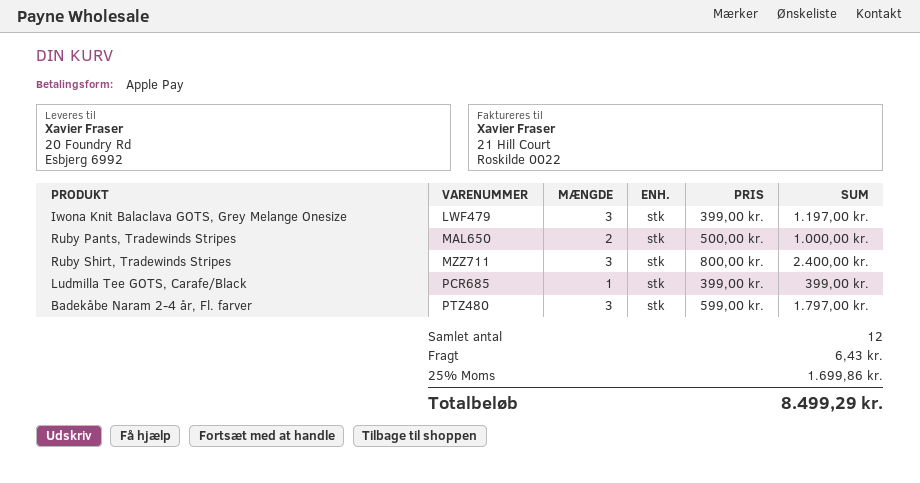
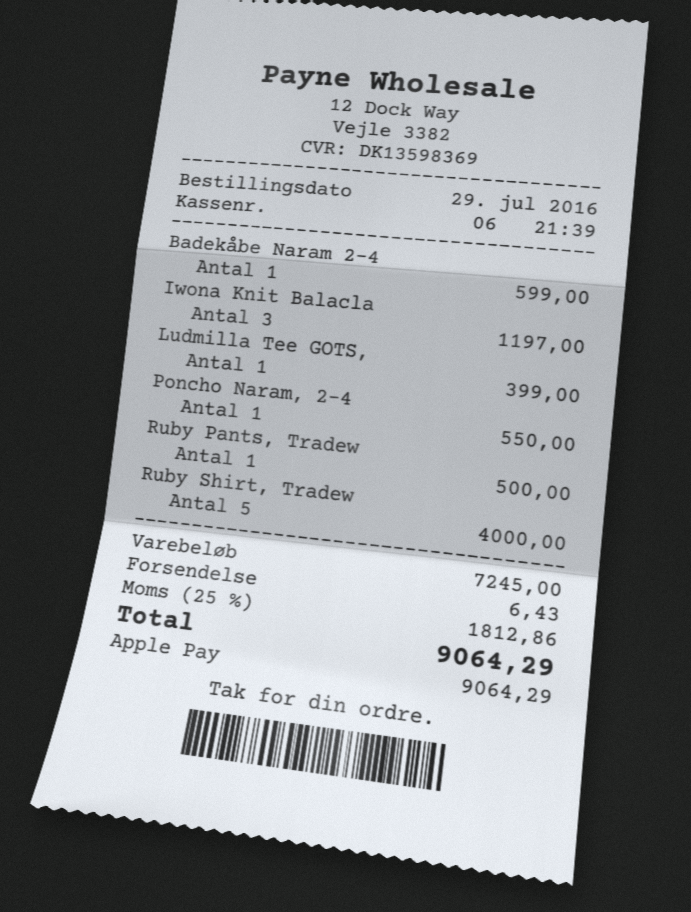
Ruby Pants, Tradewinds Stripes: 2 for 1000.00 -> 1 for 500.00
Ruby Shirt, Tradewinds Stripes: 3 for 2400.00 -> 5 for 4000.00
Badekåbe Naram 2-4 år, Fl. farver: 3 for 1797.00 -> 1 for 599.00
Poncho Naram, 2-4: none -> 1 for 550.00
tax: 25% = 1699.86 -> 25% = 1812.86
total: 8499.29 -> 9064.29

